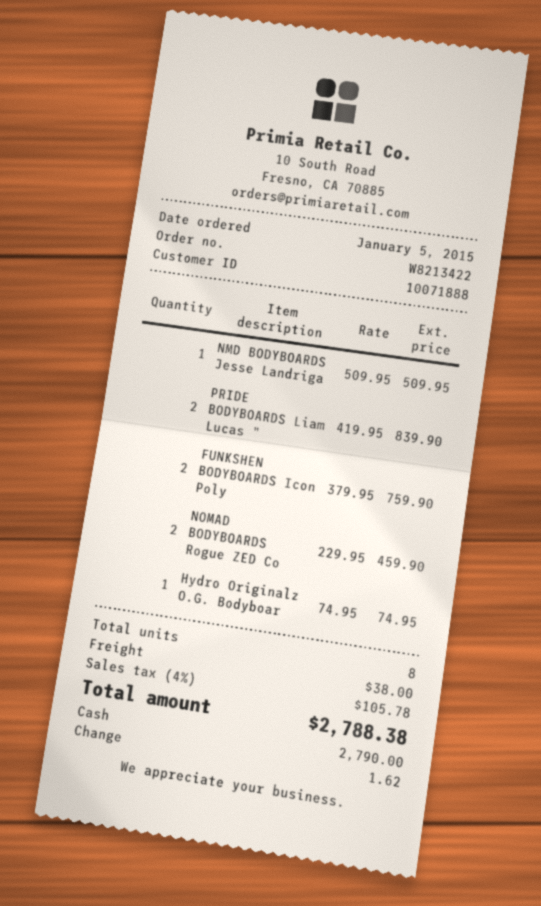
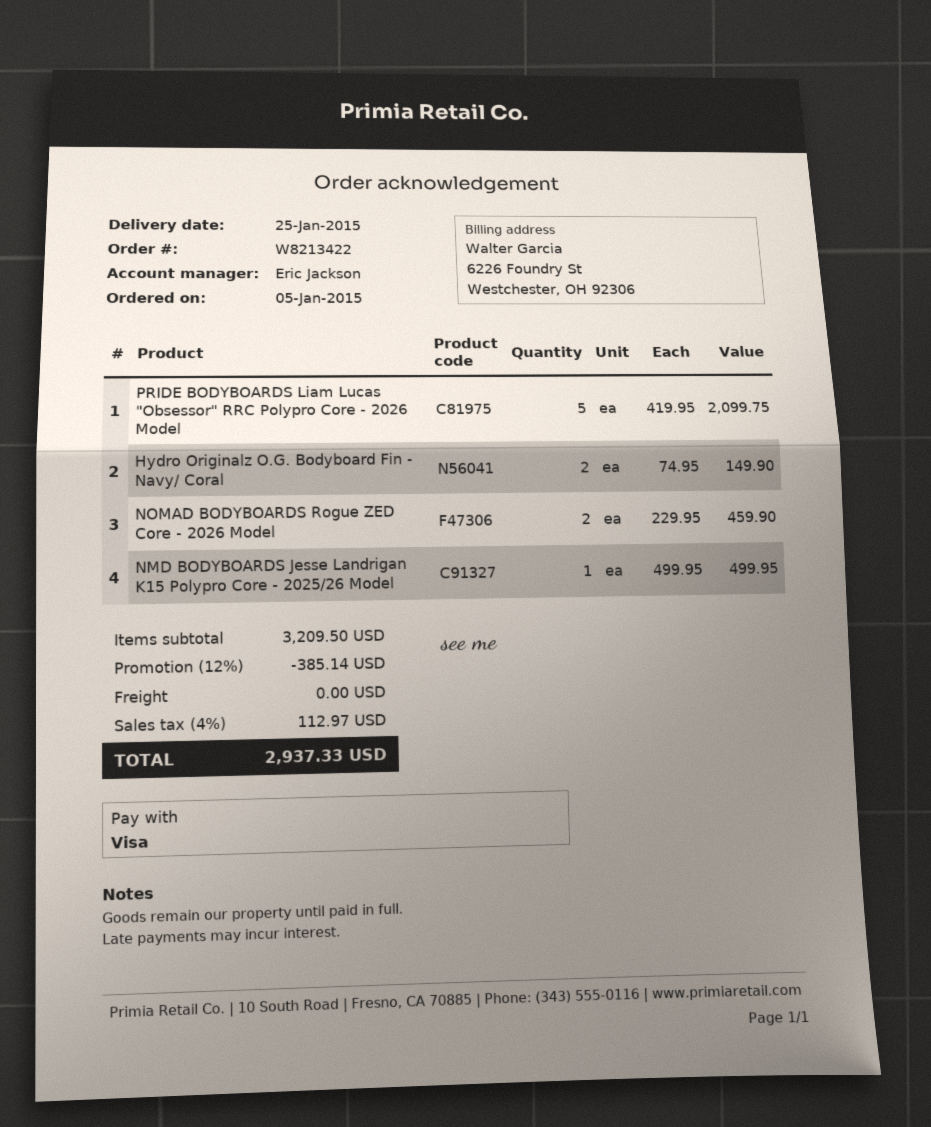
payment method: cash -> Visa
NMD BODYBOARDS Jesse Landriga: 1 x 509.95 = 509.95 -> 1 x 499.95 = 499.95
PRIDE BODYBOARDS Liam Lucas ": 2 x 419.95 = 839.90 -> 5 x 419.95 = 2099.75
FUNKSHEN BODYBOARDS Icon Poly: 2 x 379.95 = 759.90 -> none
Hydro Originalz O.G. Bodyboar: 1 x 74.95 = 74.95 -> 2 x 74.95 = 149.90
discount: none -> 12% = 385.14
shipping: 38.00 -> 0.00
tax: 4% = 105.78 -> 4% = 112.97
total: 2788.38 -> 2937.33

